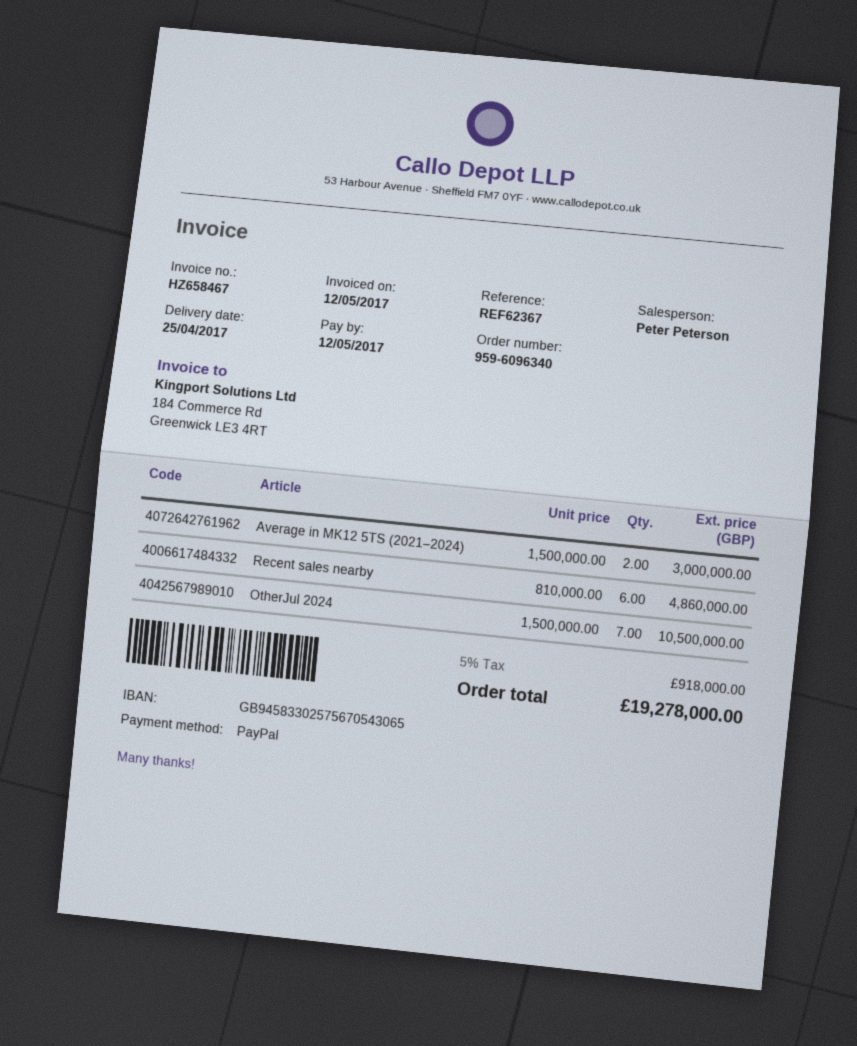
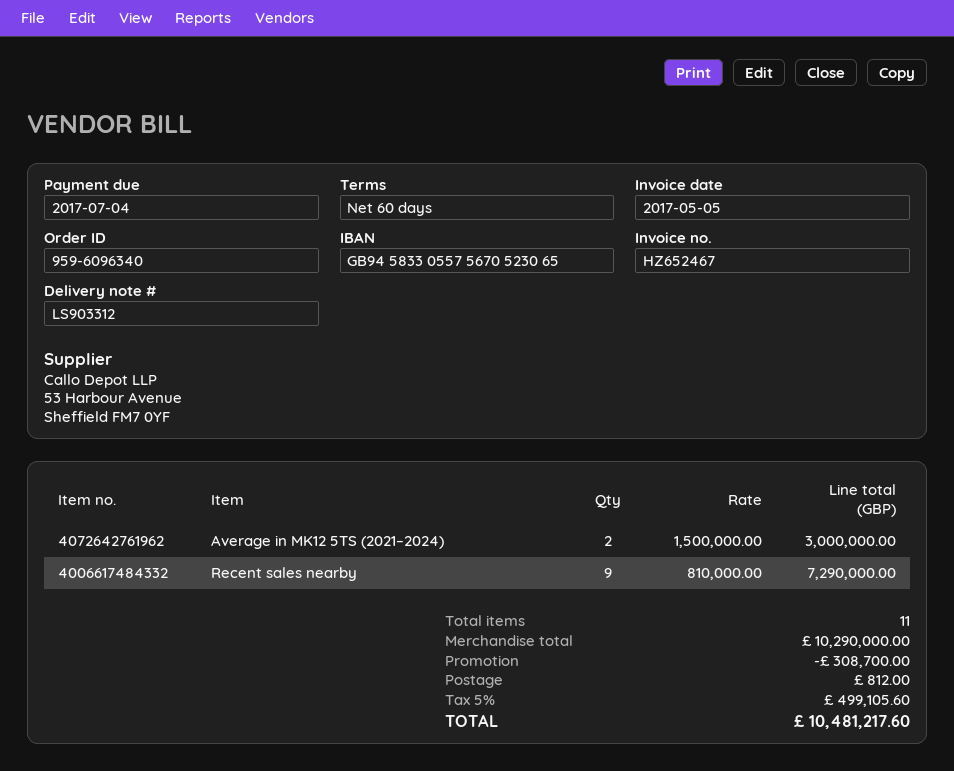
invoice number: HZ658467 -> HZ652467
invoice date: 2017-05-12 -> 2017-05-05
due date: 2017-05-12 -> 2017-07-04
bank account: GB94583302575670543065 -> GB94583305575670523065
Recent sales nearby: 6 x 810000.00 = 4860000.00 -> 9 x 810000.00 = 7290000.00
OtherJul 2024: 7 x 1500000.00 = 10500000.00 -> none
discount: none -> 308700.00
shipping: none -> 812.00
tax: 5% = 918000.00 -> 5% = 499105.60
total: 19278000.00 -> 10481217.60

